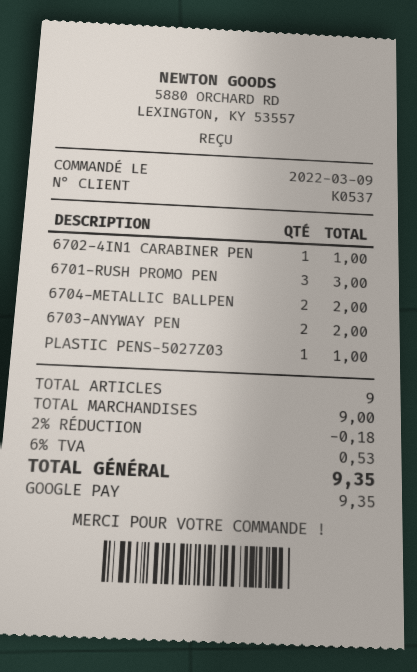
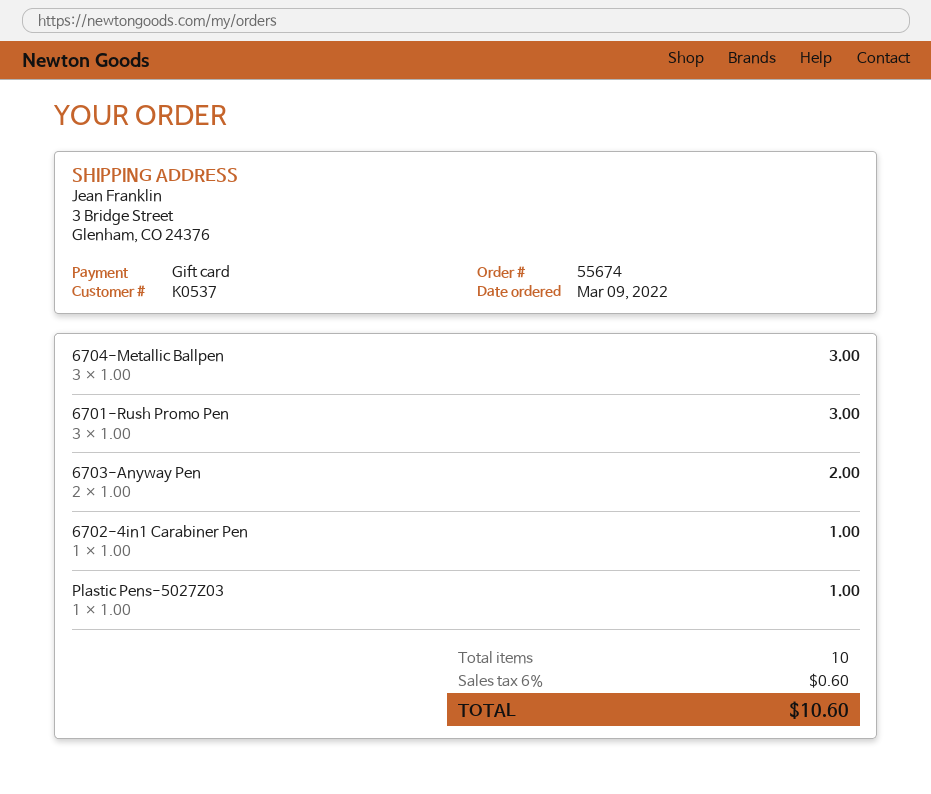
payment method: Google Pay -> gift card
6704-METALLIC BALLPEN: 2 for 2.00 -> 3 for 3.00
total quantity: 9 -> 10
discount: 2% = 0.18 -> none
tax: 6% = 0.53 -> 6% = 0.60
total: 9.35 -> 10.60

